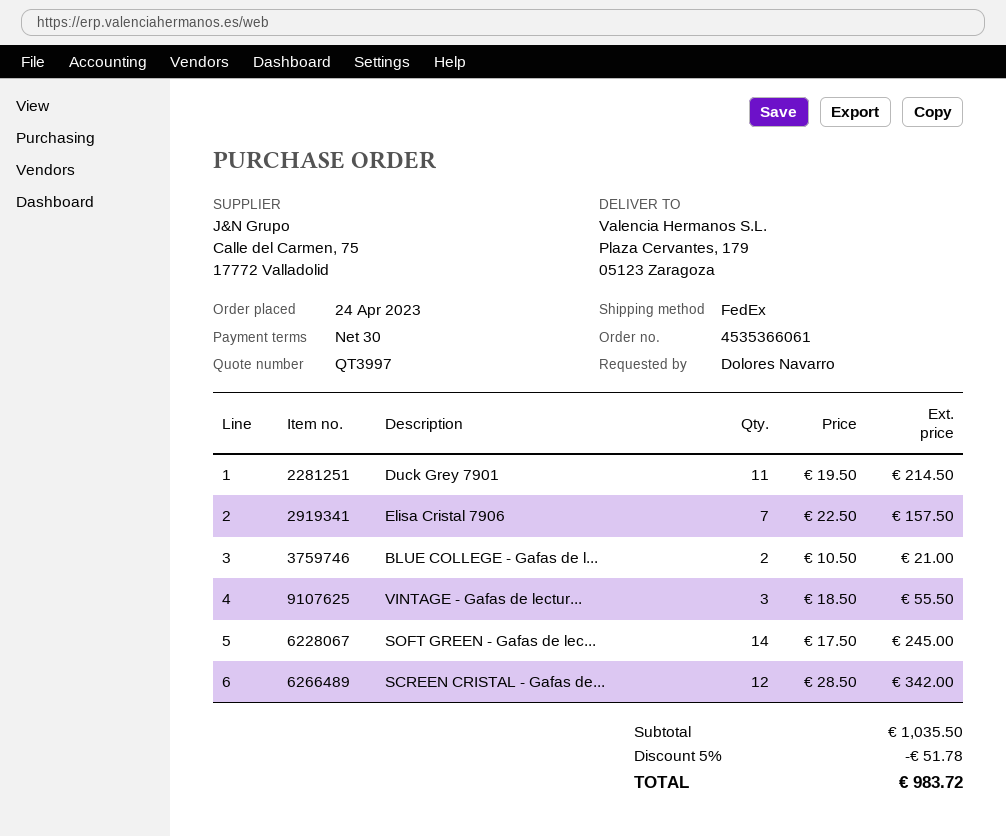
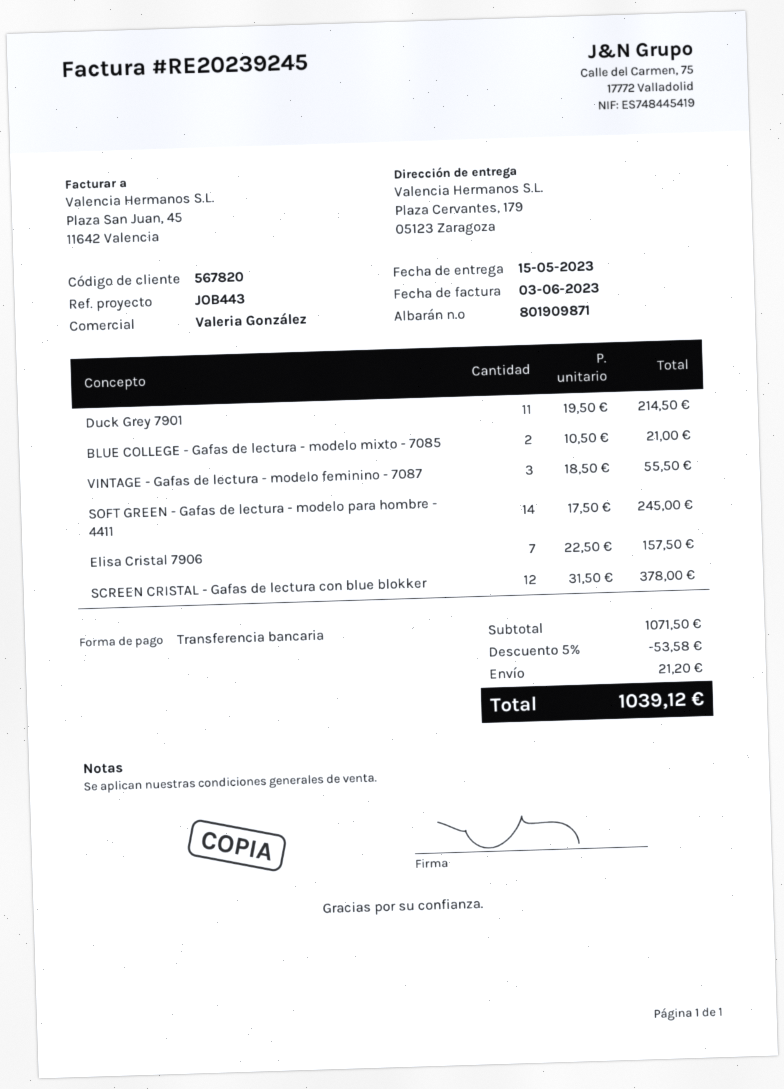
SCREEN CRISTAL - Gafas de...: 12 x 28.50 = 342.00 -> 12 x 31.50 = 378.00
subtotal: 1035.50 -> 1071.50
discount: 5% = 51.78 -> 5% = 53.58
shipping: none -> 21.20
total: 983.72 -> 1039.12

